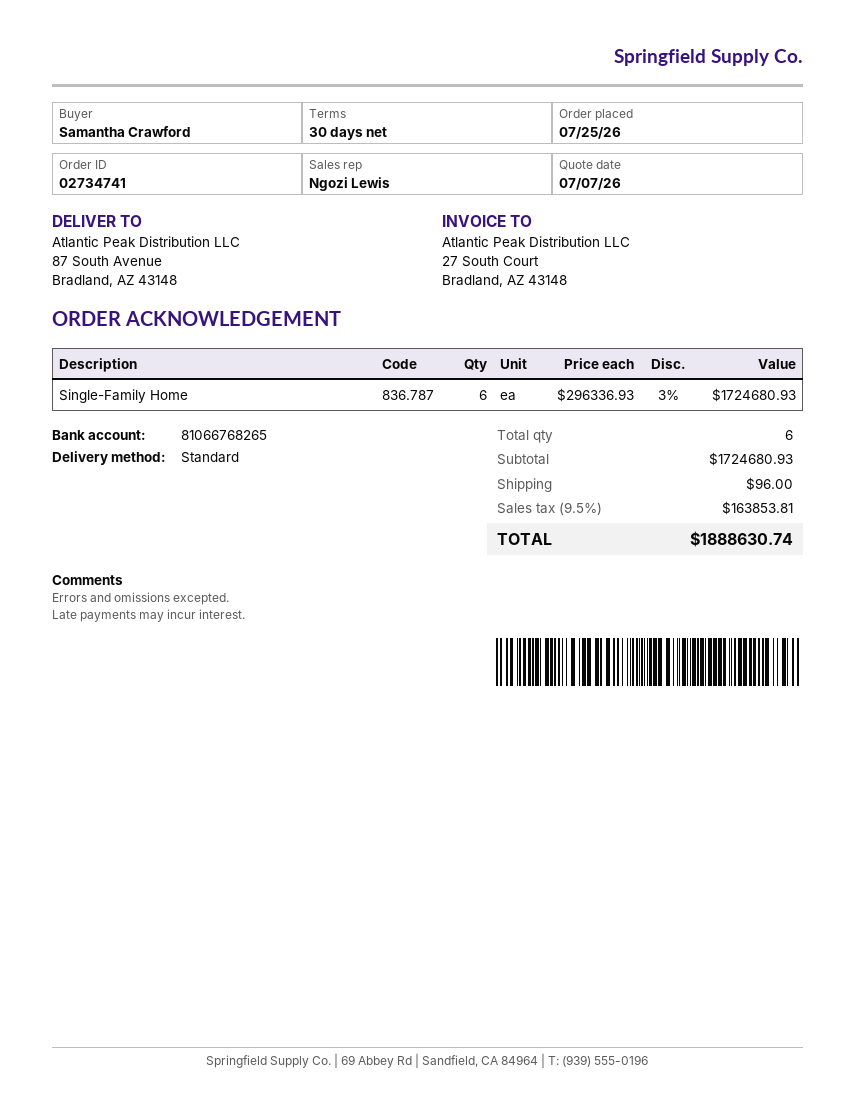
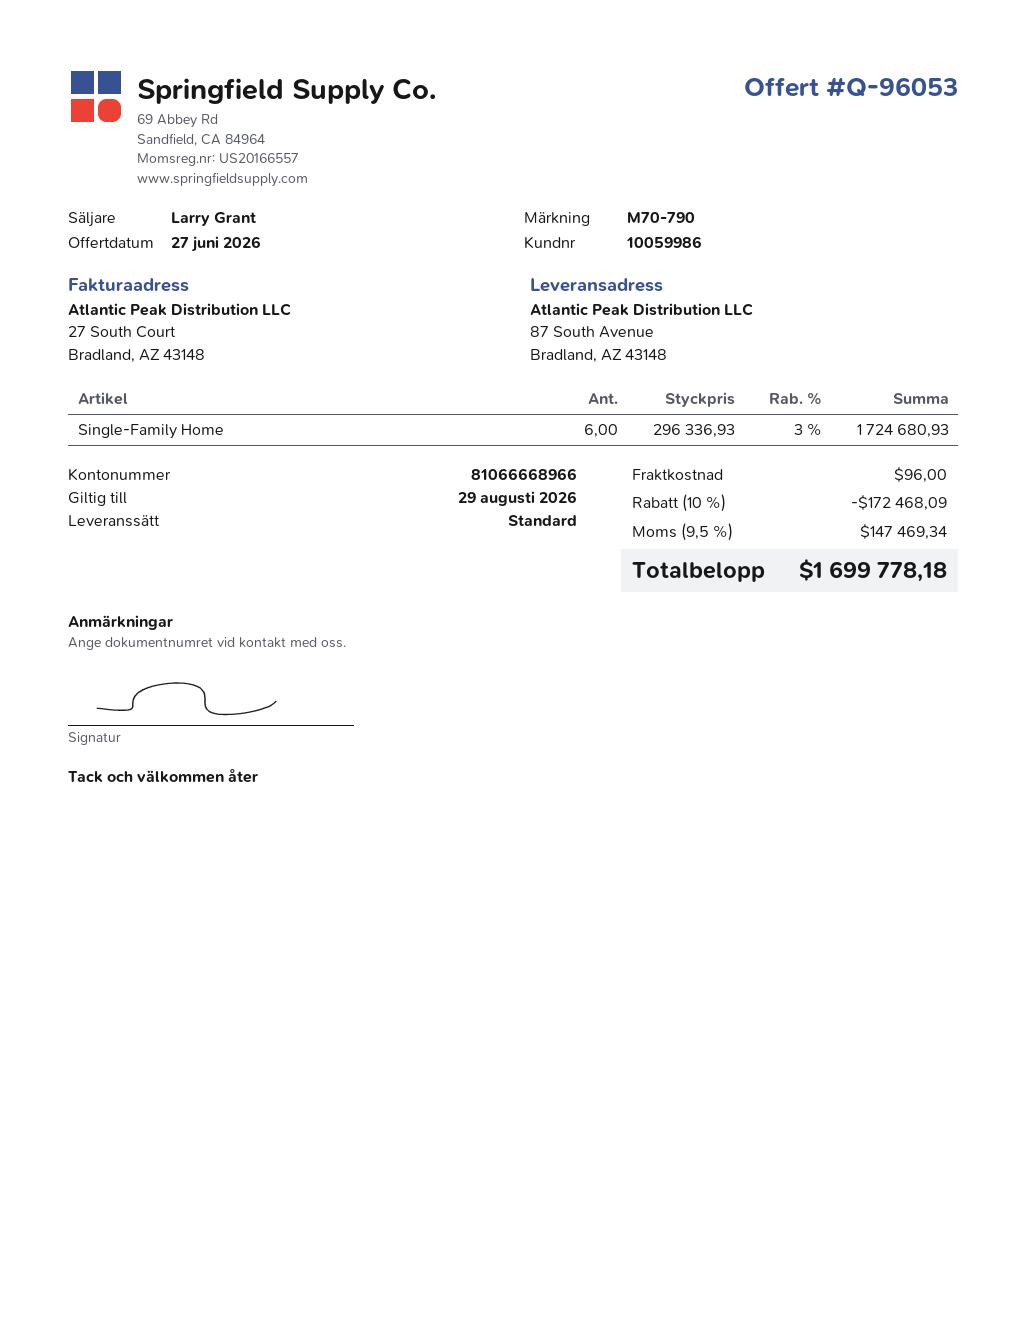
quote date: 2026-07-07 -> 2026-06-27
sales rep: Ngozi Lewis -> Larry Grant
bank account: 81066768265 -> 81066668966
discount: none -> 10% = 172468.09
tax: 9.5% = 163853.81 -> 9.5% = 147469.34
total: 1888630.74 -> 1699778.18

